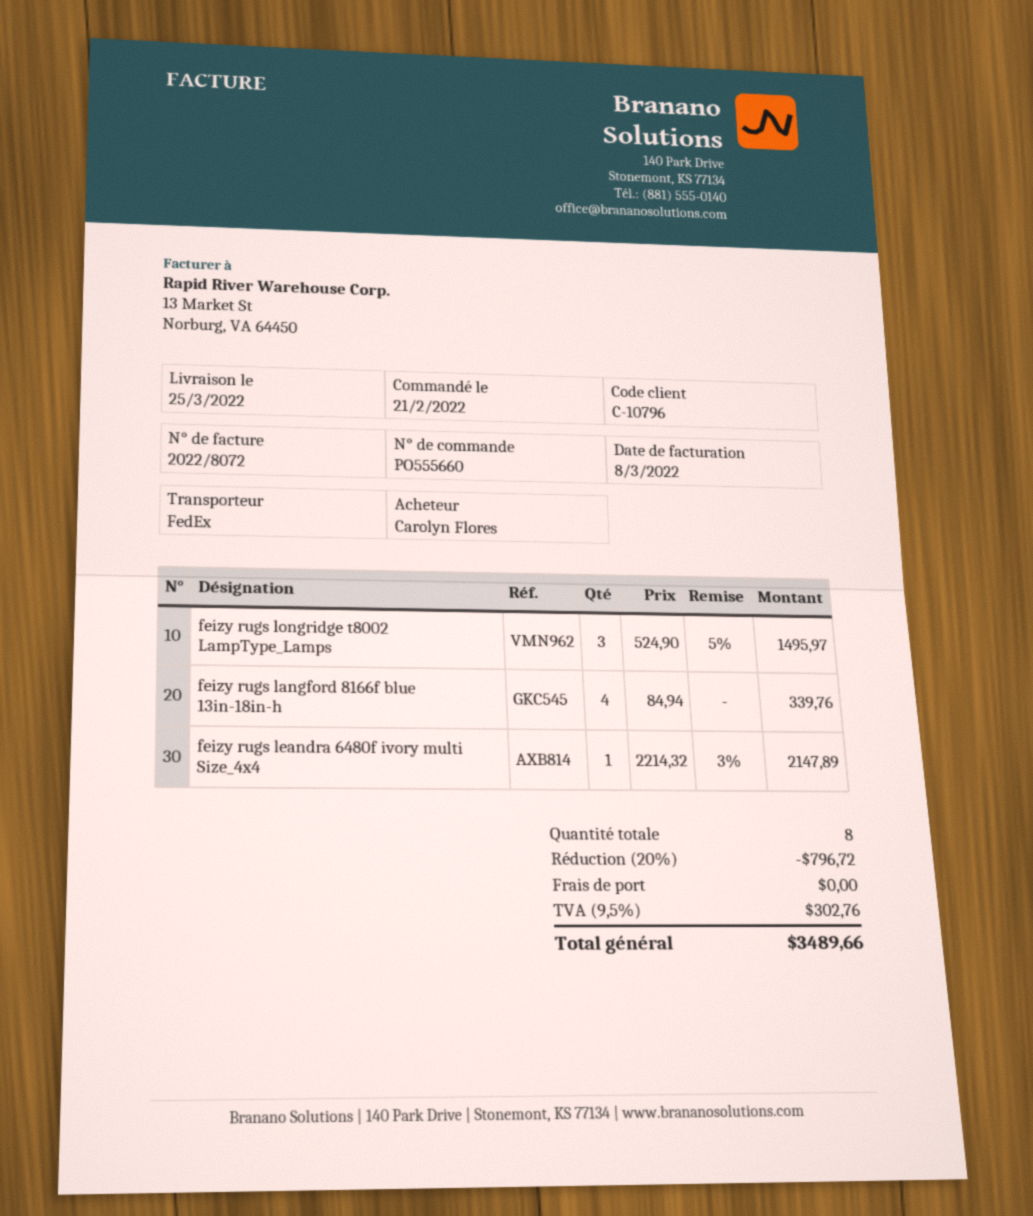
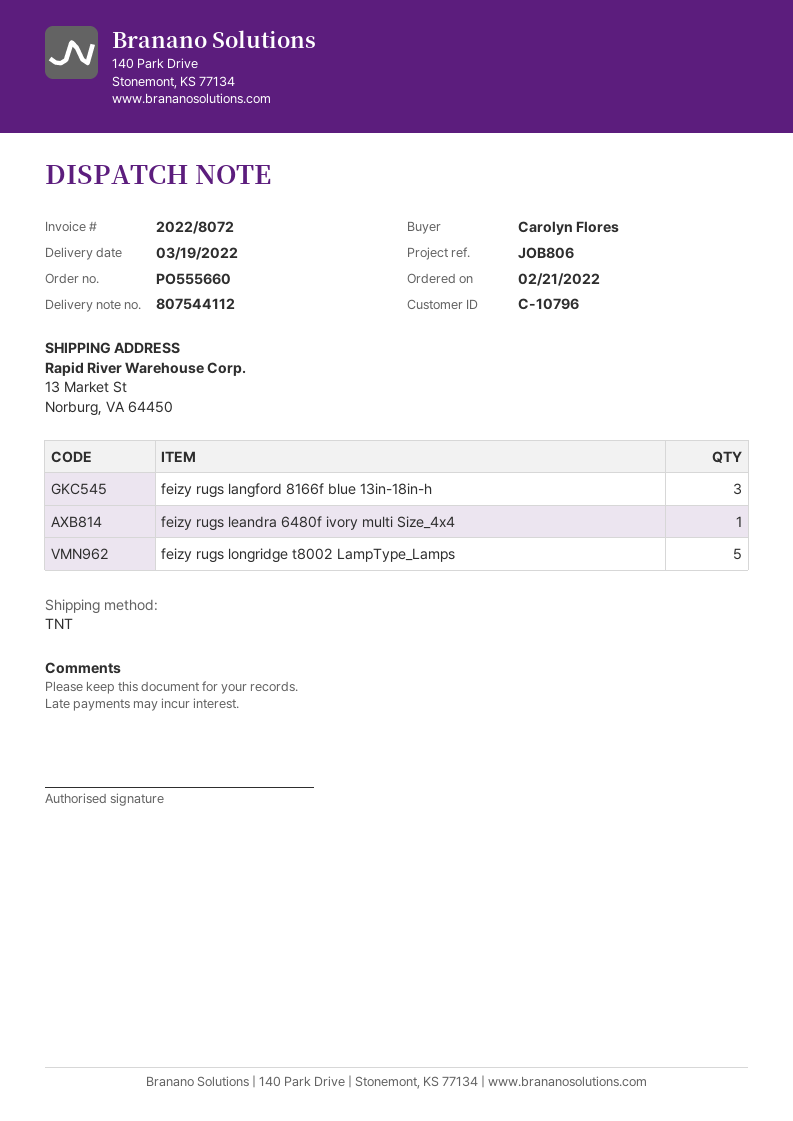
delivery date: 2022-03-25 -> 2022-03-19
shipping method: FedEx -> TNT
feizy rugs longridge t8002 LampType_Lamps: 3 -> 5
feizy rugs langford 8166f blue 13in-18in-h: 4 -> 3

